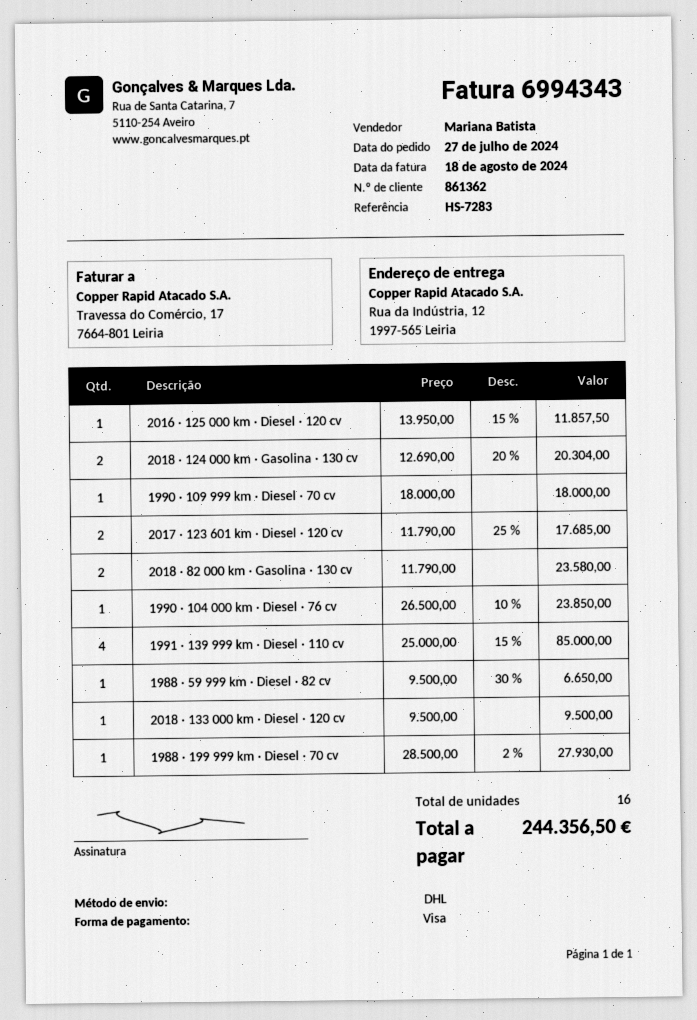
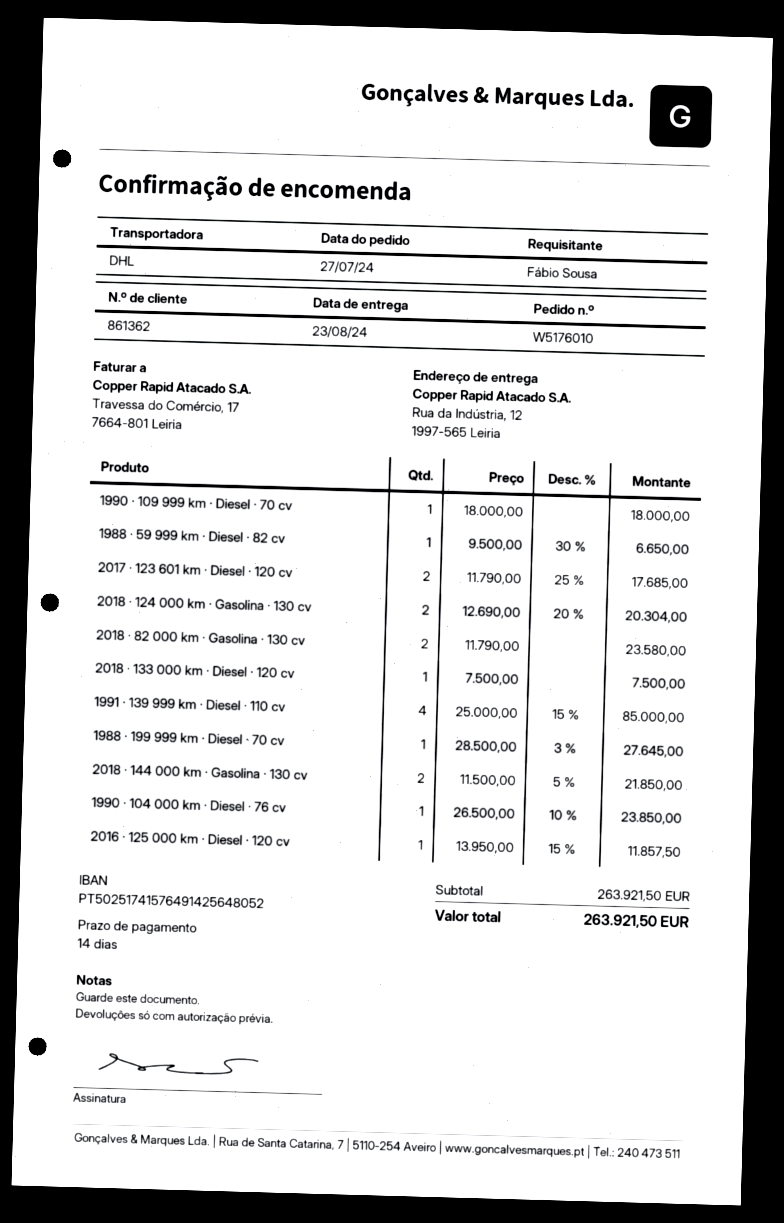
2018 · 133 000 km · Diesel · 120 cv: 1 x 9500.00 = 9500.00 -> 1 x 7500.00 = 7500.00
1988 · 199 999 km · Diesel · 70 cv: 1 x 28500.00 - 2% = 27930.00 -> 1 x 28500.00 - 3% = 27645.00
2018 · 144 000 km · Gasolina · 130 cv: none -> 2 x 11500.00 - 5% = 21850.00
total: 244356.50 -> 263921.50

